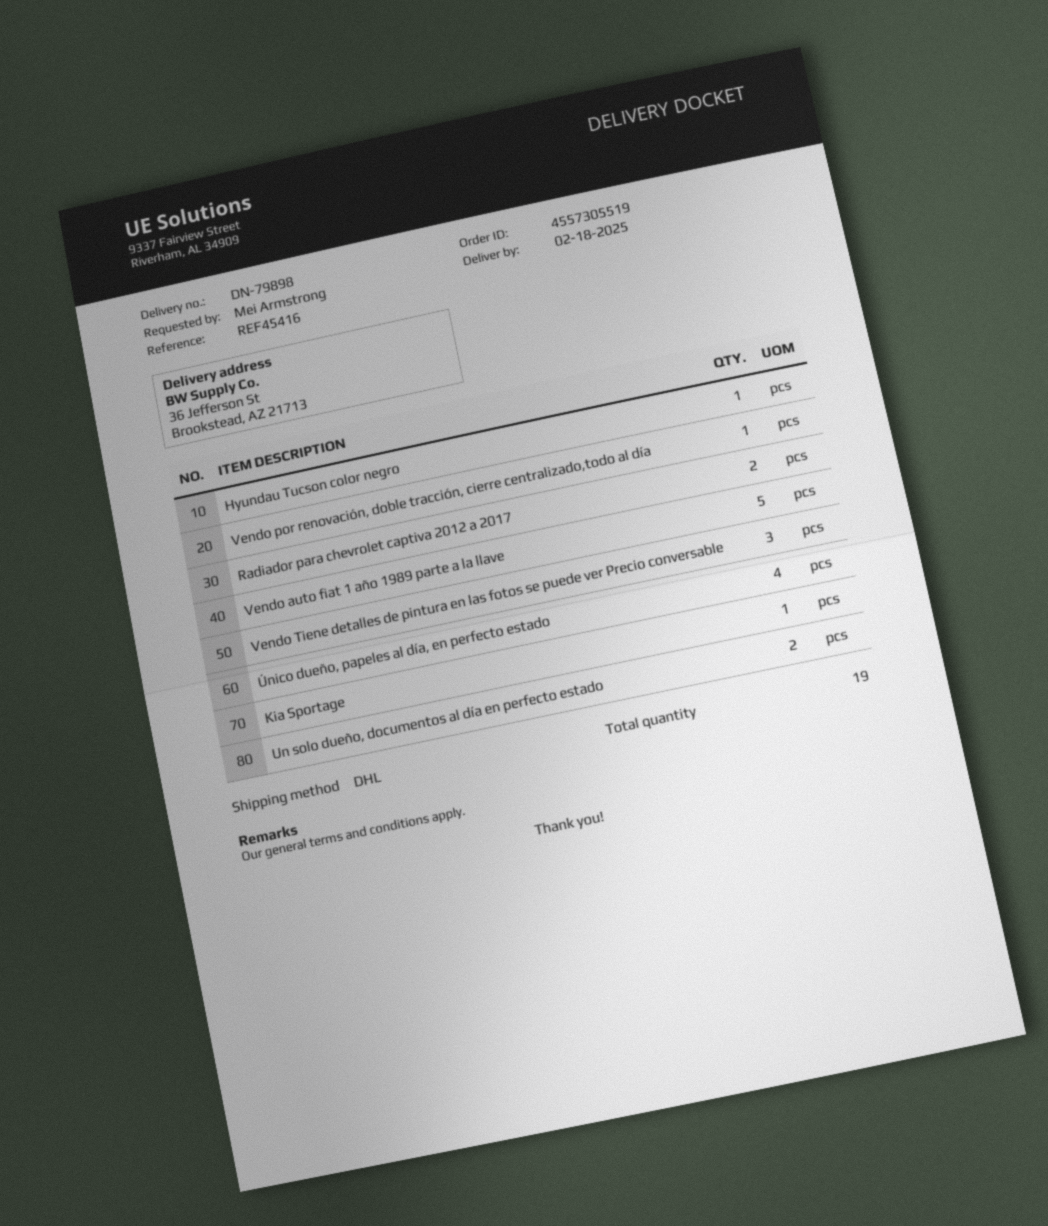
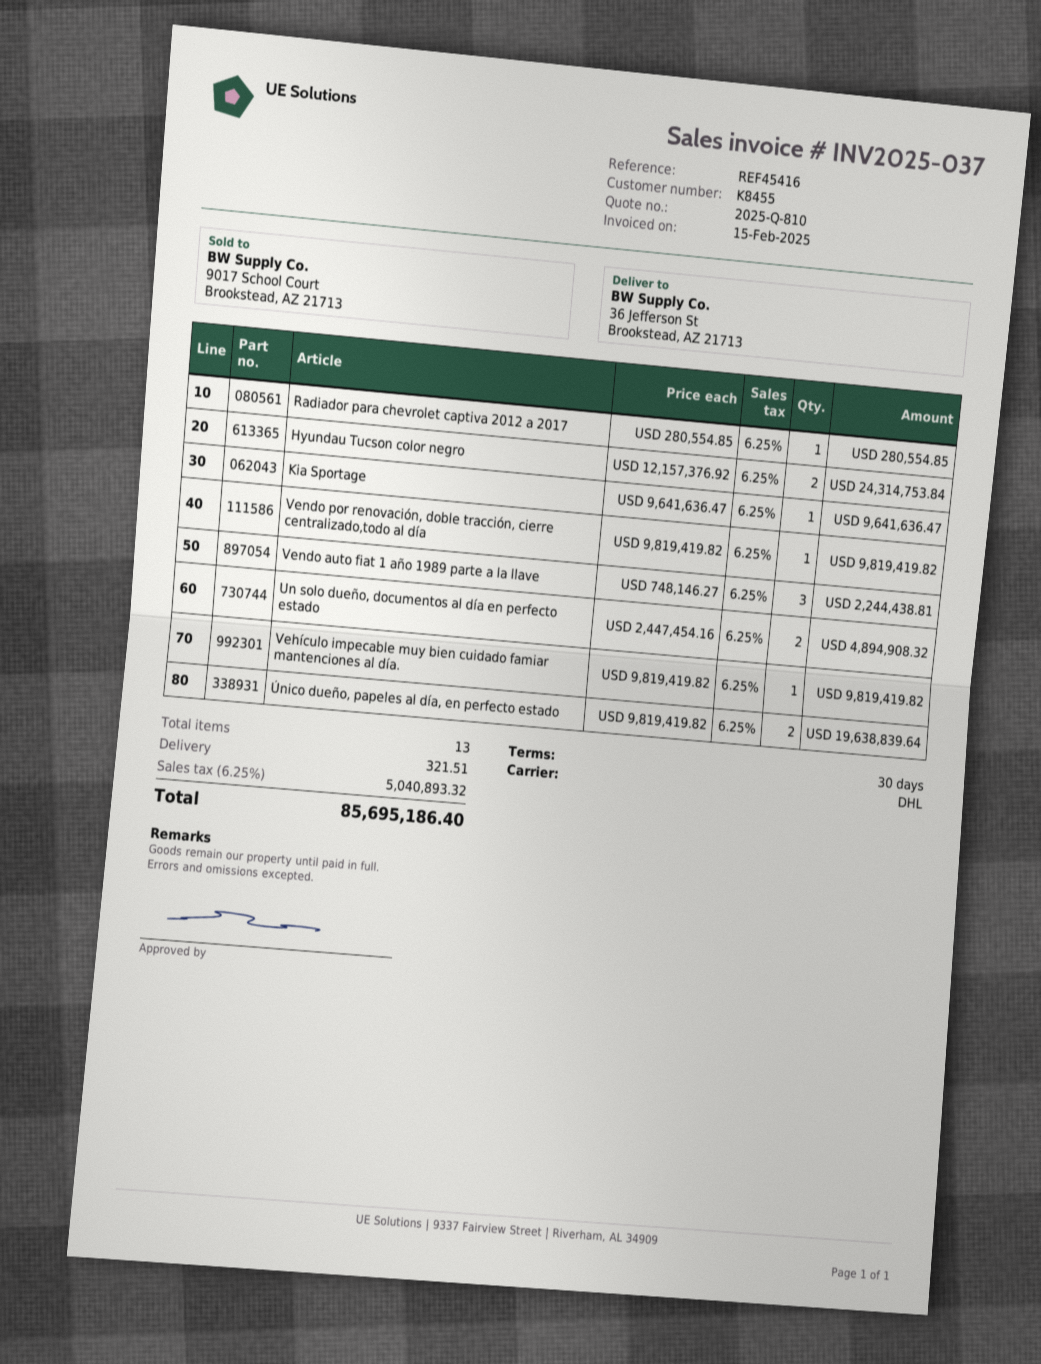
Hyundau Tucson color negro: 1 -> 2
Radiador para chevrolet captiva 2012 a 2017: 2 -> 1
Vendo auto fiat 1 año 1989 parte a la llave: 5 -> 3
Vendo Tiene detalles de pintura en las fotos se puede ver Precio conversable: 3 -> none
Único dueño, papeles al día, en perfecto estado: 4 -> 2
Vehículo impecable muy bien cuidado famiar mantenciones al día.: none -> 1
total quantity: 19 -> 13

